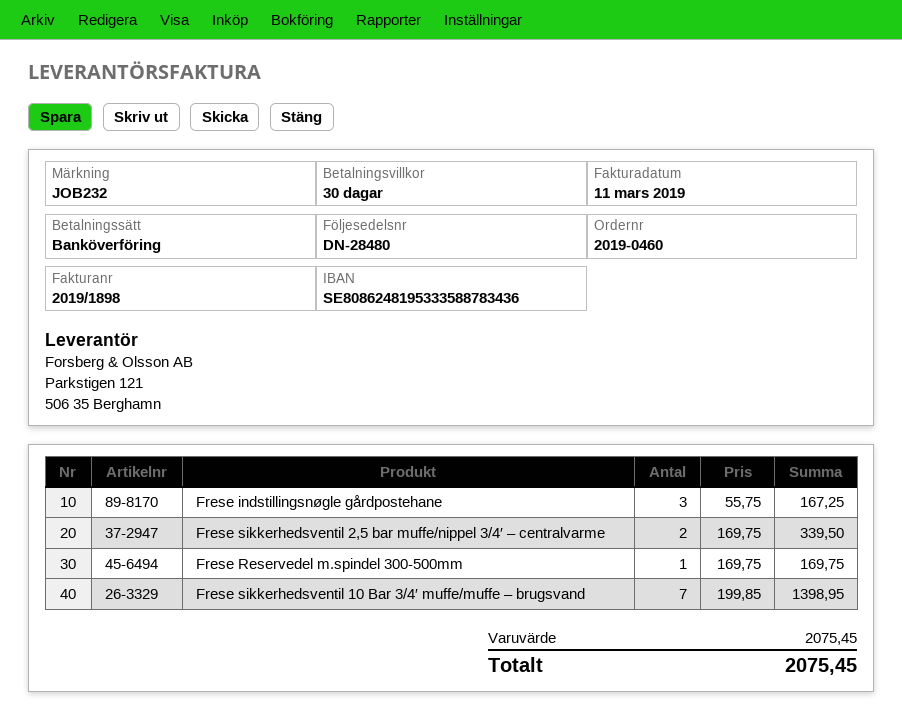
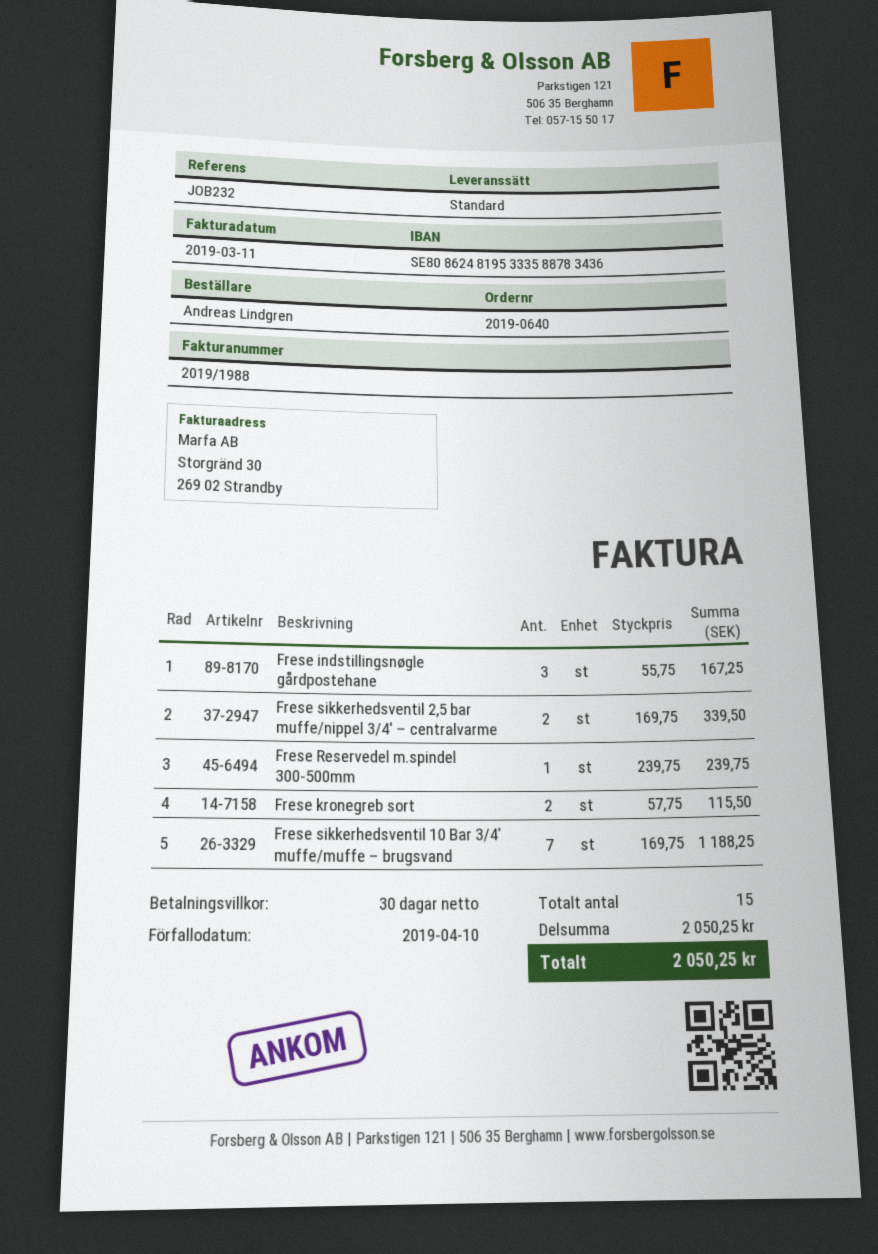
order number: 2019-0460 -> 2019-0640
invoice number: 2019/1898 -> 2019/1988
Frese Reservedel m.spindel 300-500mm: 1 x 169.75 = 169.75 -> 1 x 239.75 = 239.75
Frese sikkerhedsventil 10 Bar 3/4′ muffe/muffe – brugsvand: 7 x 199.85 = 1398.95 -> 7 x 169.75 = 1188.25
Frese kronegreb sort: none -> 2 x 57.75 = 115.50
subtotal: 2075.45 -> 2050.25
total: 2075.45 -> 2050.25

